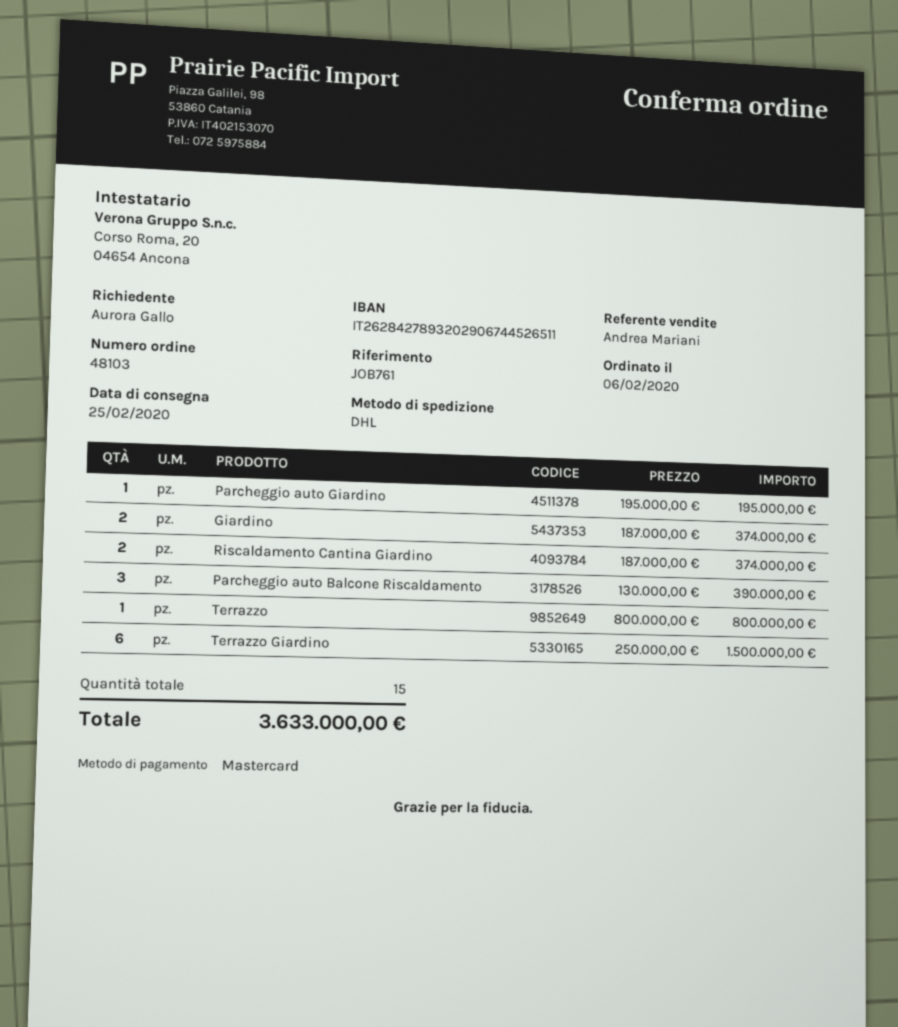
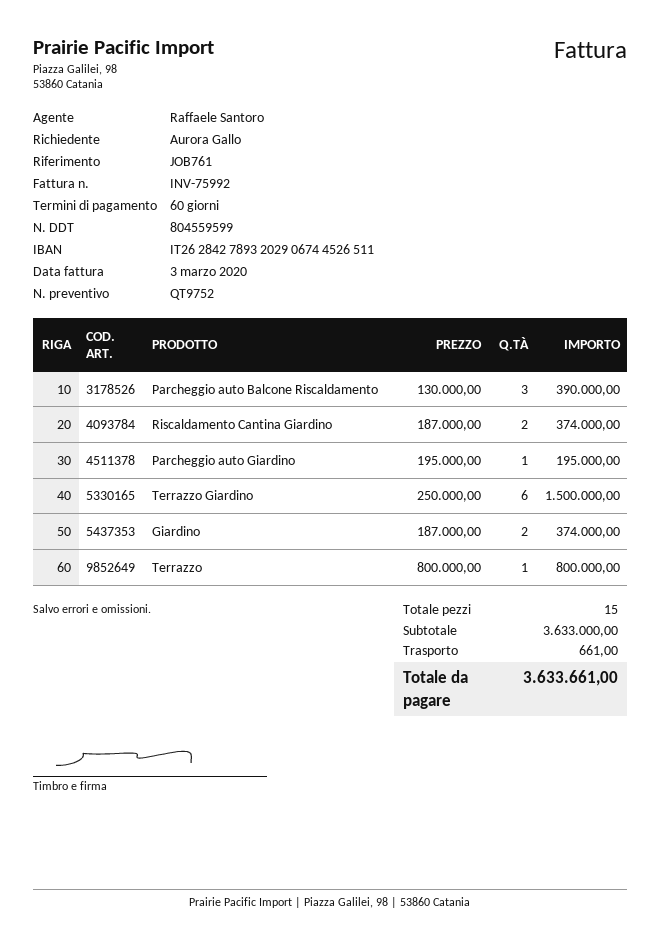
sales rep: Andrea Mariani -> Raffaele Santoro
shipping: none -> 661.00
total: 3633000.00 -> 3633661.00

